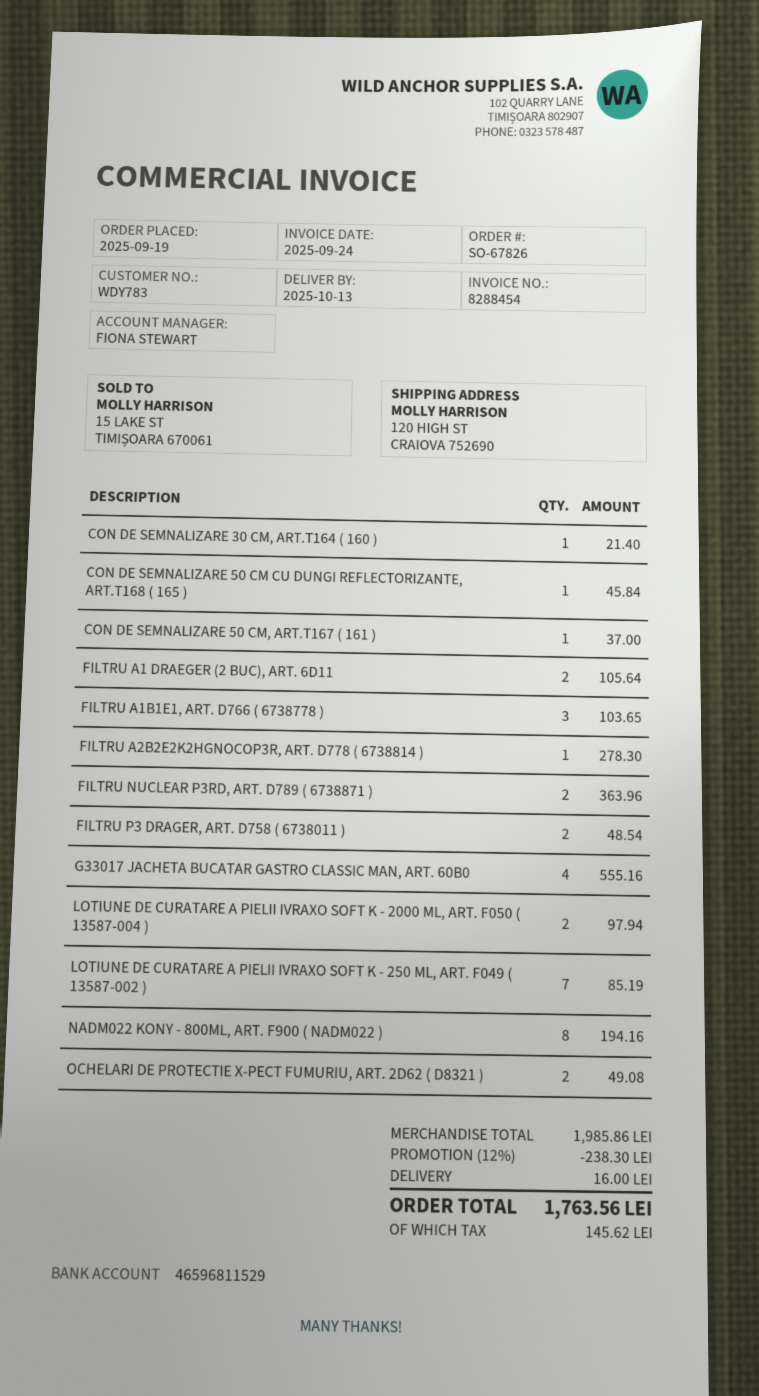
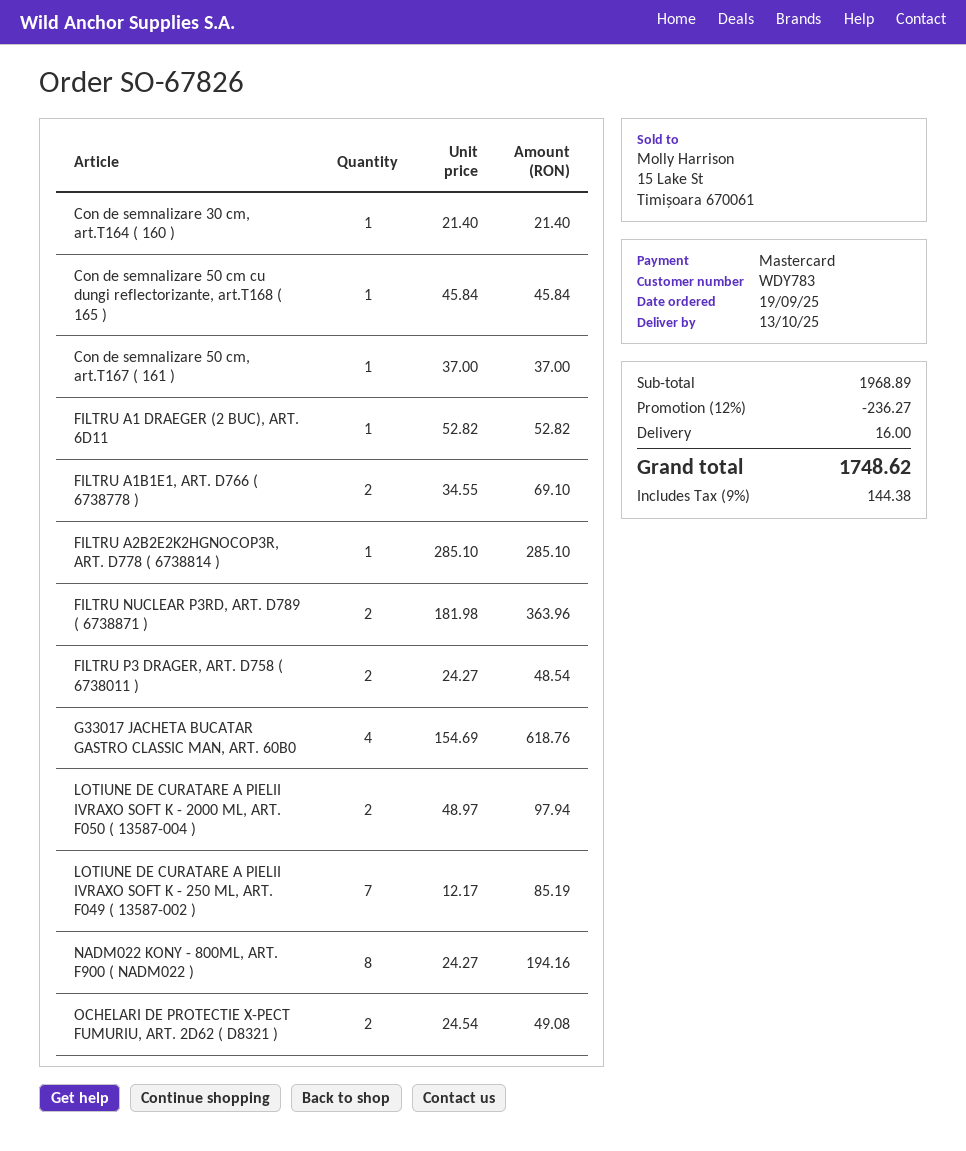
FILTRU A1 DRAEGER (2 BUC), ART. 6D11: 2 for 105.64 -> 1 for 52.82
FILTRU A1B1E1, ART. D766 ( 6738778 ): 3 for 103.65 -> 2 for 69.10
FILTRU A2B2E2K2HGNOCOP3R, ART. D778 ( 6738814 ): 1 for 278.30 -> 1 for 285.10
G33017 JACHETA BUCATAR GASTRO CLASSIC MAN, ART. 60B0: 4 for 555.16 -> 4 for 618.76
subtotal: 1985.86 -> 1968.89
discount: 12% = 238.30 -> 12% = 236.27
tax: 145.62 -> 144.38
total: 1763.56 -> 1748.62

